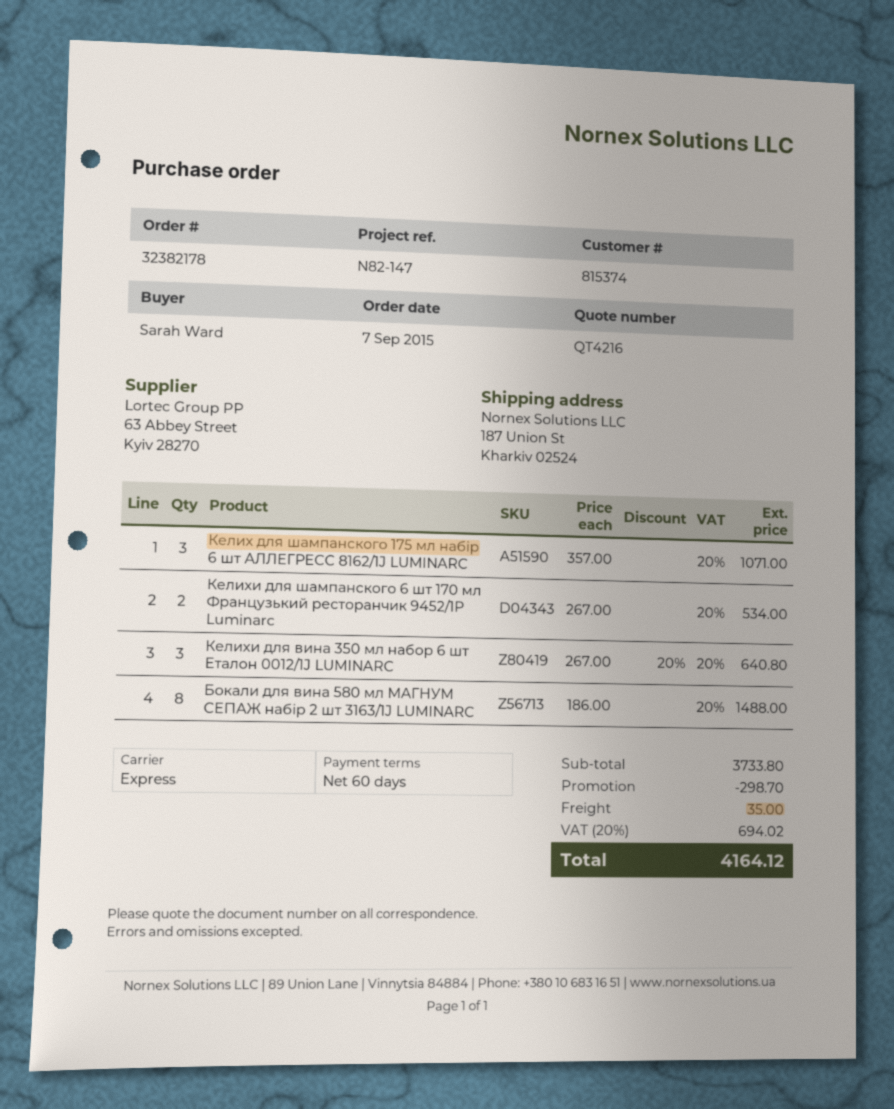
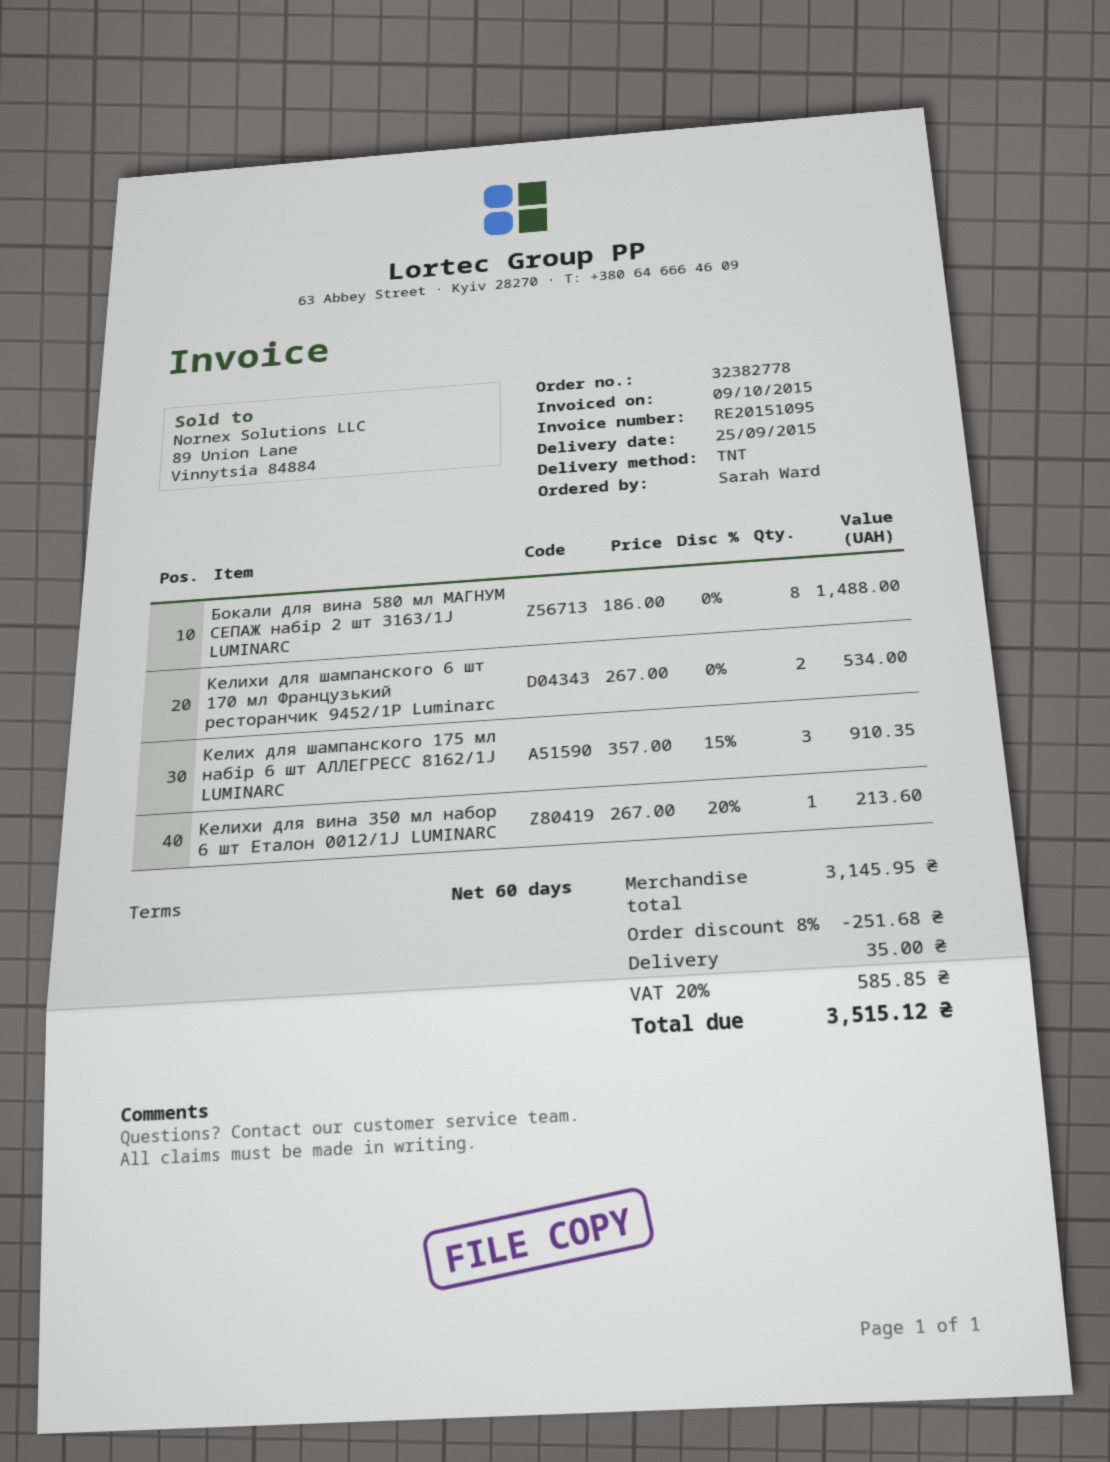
order number: 32382178 -> 32382778
shipping method: express -> TNT
Келих для шампанского 175 мл набір 6 шт АЛЛЕГРЕСС 8162/1J LUMINARC: 3 x 357.00 = 1071.00 -> 3 x 357.00 - 15% = 910.35
Келихи для вина 350 мл набор 6 шт Еталон 0012/1J LUMINARC: 3 x 267.00 - 20% = 640.80 -> 1 x 267.00 - 20% = 213.60
subtotal: 3733.80 -> 3145.95
discount: 298.70 -> 251.68
tax: 20% = 694.02 -> 20% = 585.85
total: 4164.12 -> 3515.12

